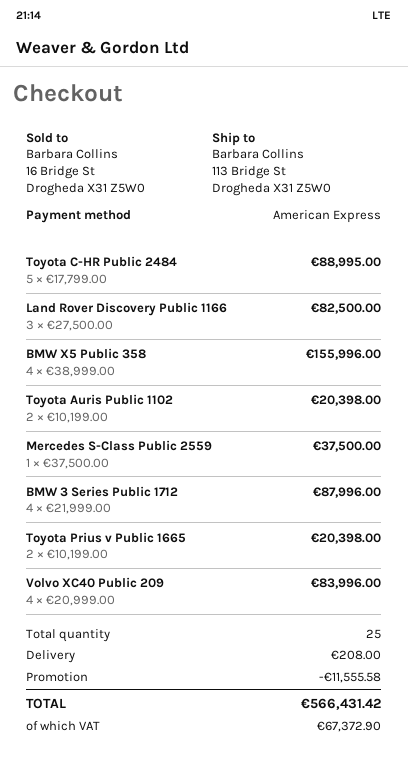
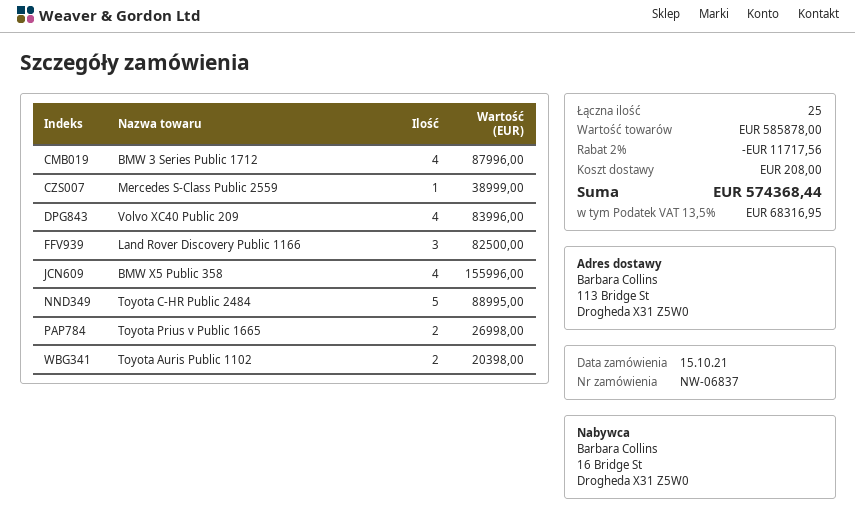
Mercedes S-Class Public 2559: 1 for 37500.00 -> 1 for 38999.00
Toyota Prius v Public 1665: 2 for 20398.00 -> 2 for 26998.00
discount: 11555.58 -> 11717.56
tax: 67372.90 -> 68316.95
total: 566431.42 -> 574368.44

